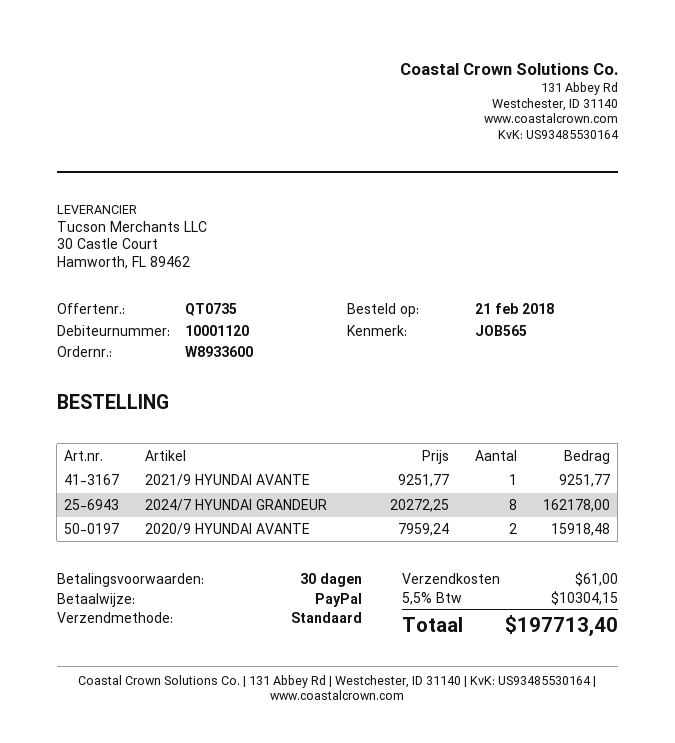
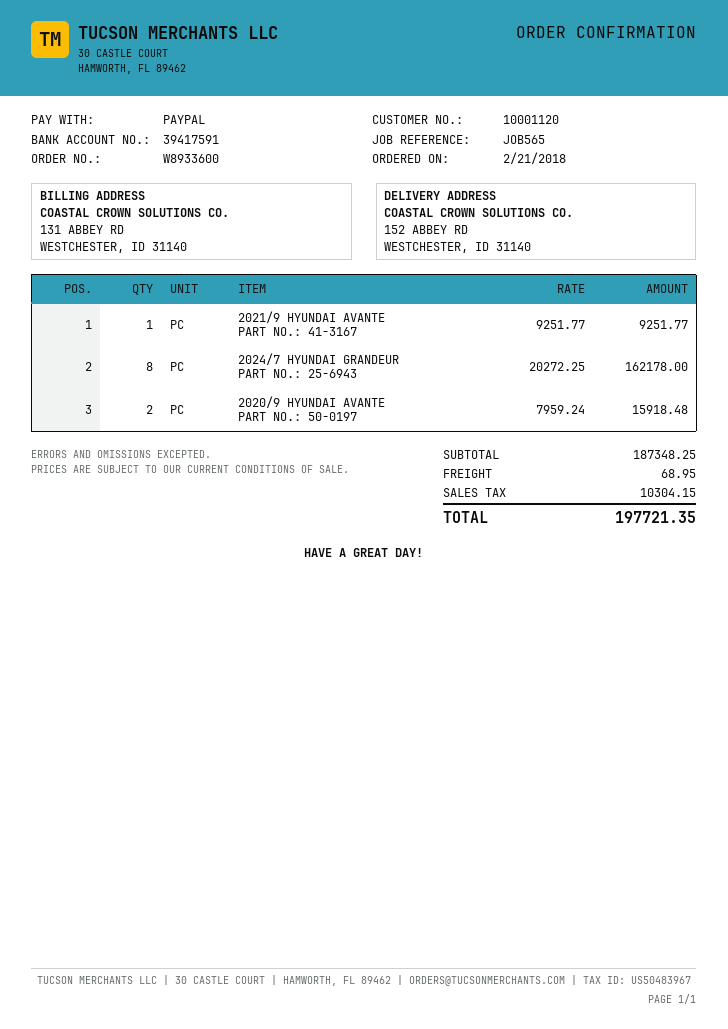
shipping: 61.00 -> 68.95
total: 197713.40 -> 197721.35

